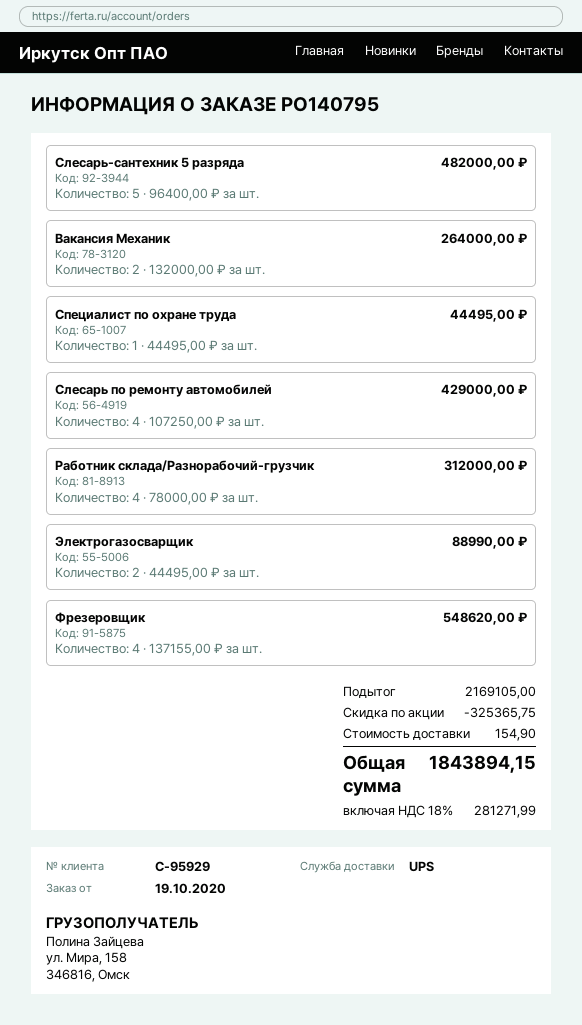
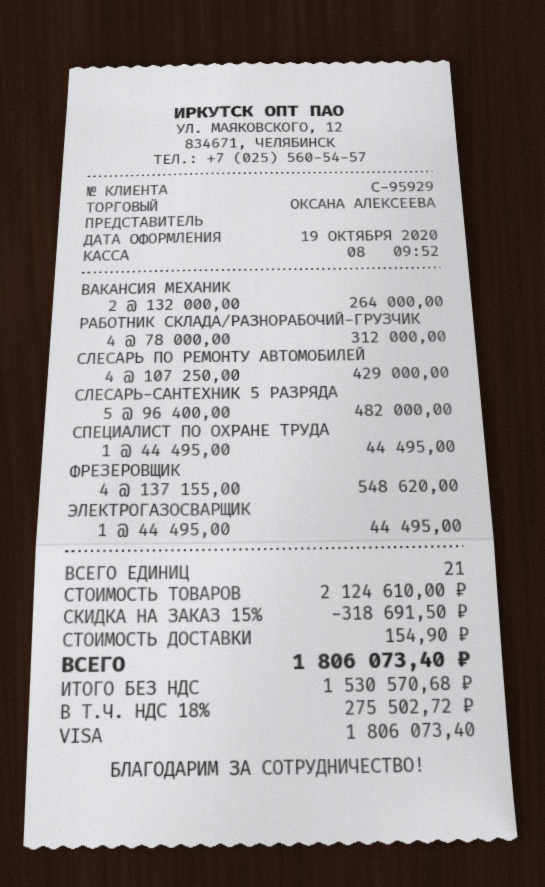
Электрогазосварщик: 2 x 44495.00 = 88990.00 -> 1 x 44495.00 = 44495.00
subtotal: 2169105.00 -> 2124610.00
discount: 325365.75 -> 318691.50
tax: 18% = 281271.99 -> 18% = 275502.72
total: 1843894.15 -> 1806073.40

